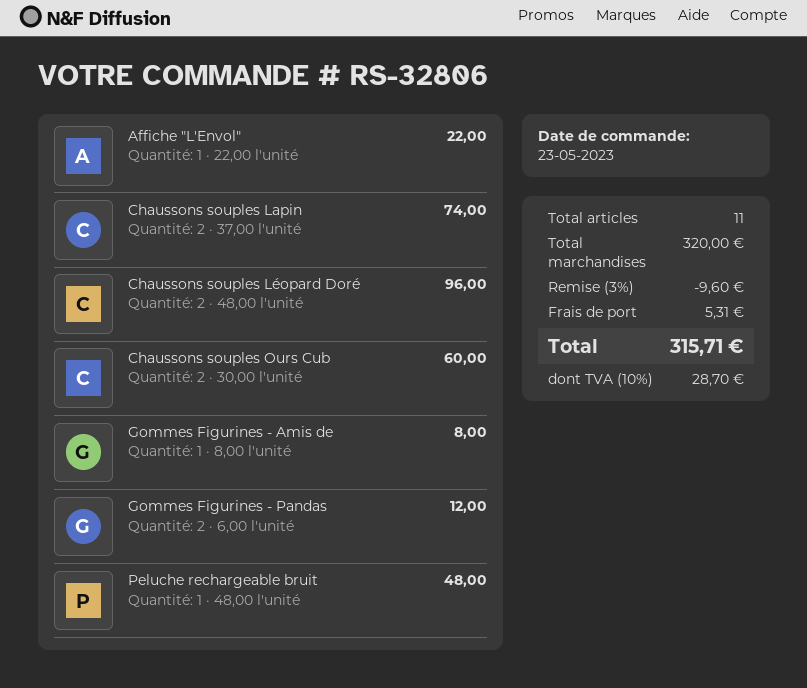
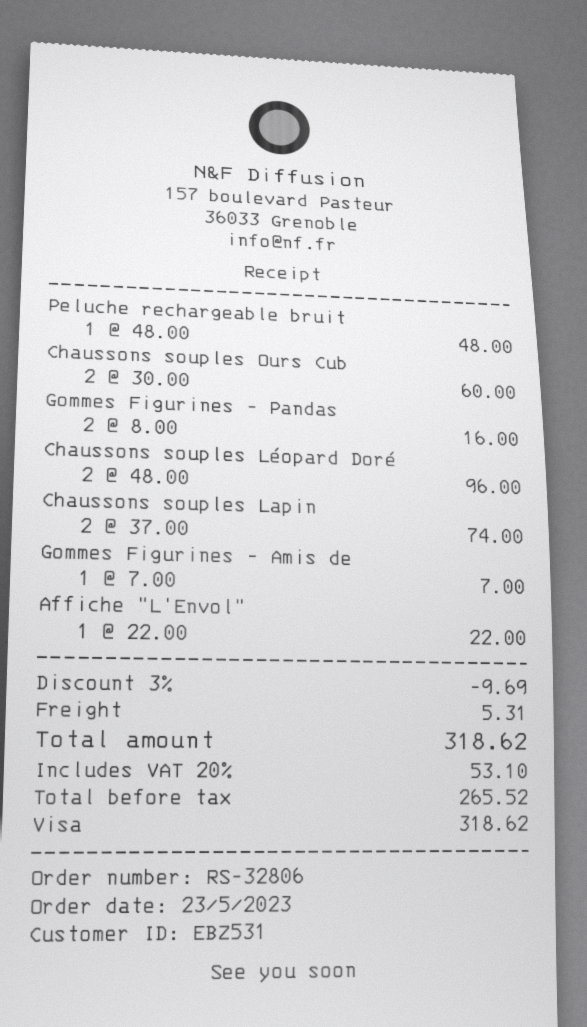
Gommes Figurines - Amis de: 1 x 8.00 = 8.00 -> 1 x 7.00 = 7.00
Gommes Figurines - Pandas: 2 x 6.00 = 12.00 -> 2 x 8.00 = 16.00
discount: 3% = 9.60 -> 3% = 9.69
tax: 10% = 28.70 -> 20% = 53.10
total: 315.71 -> 318.62

